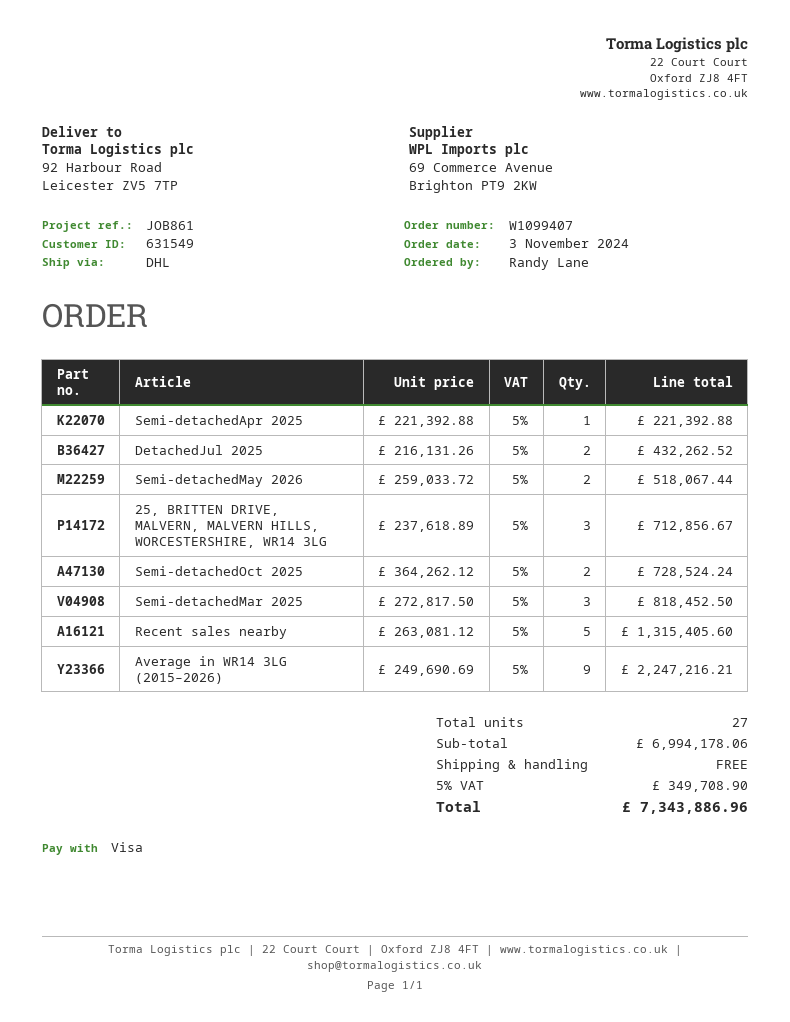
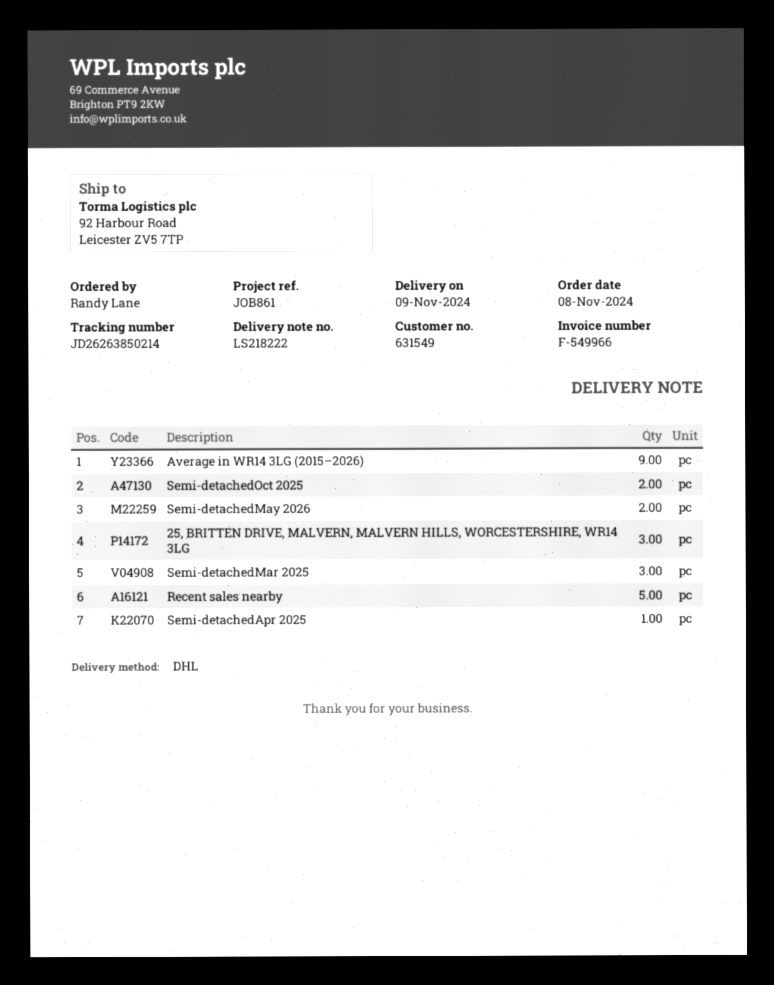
order date: 2024-11-03 -> 2024-11-08
DetachedJul 2025: 2 -> none

